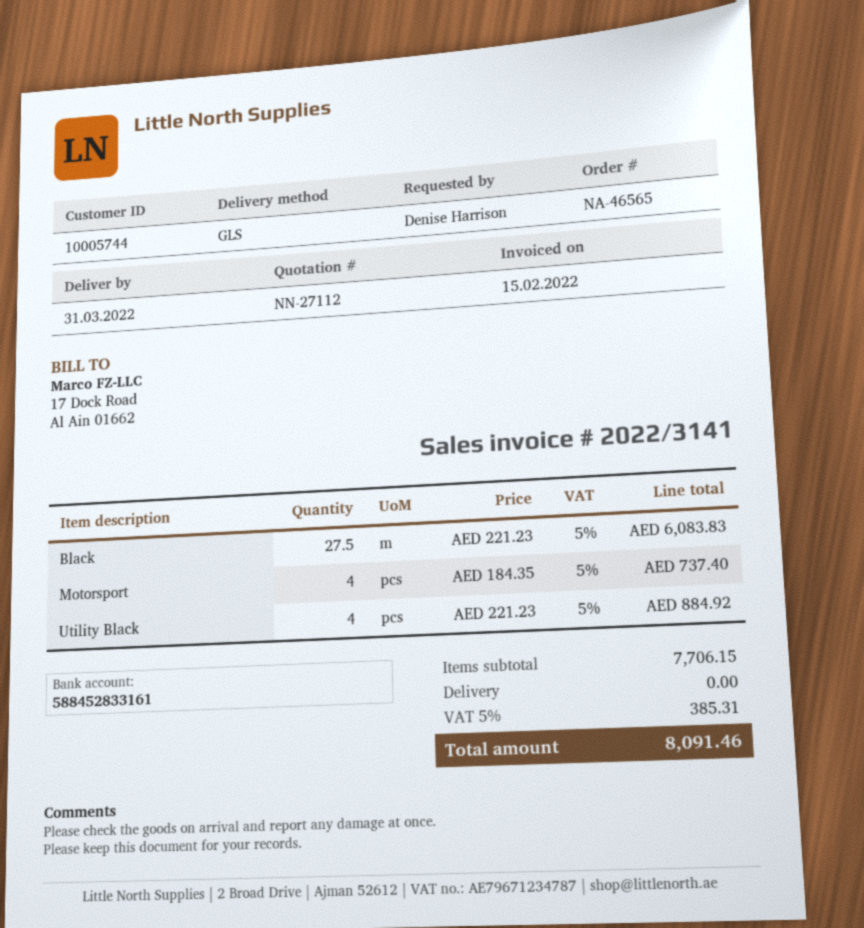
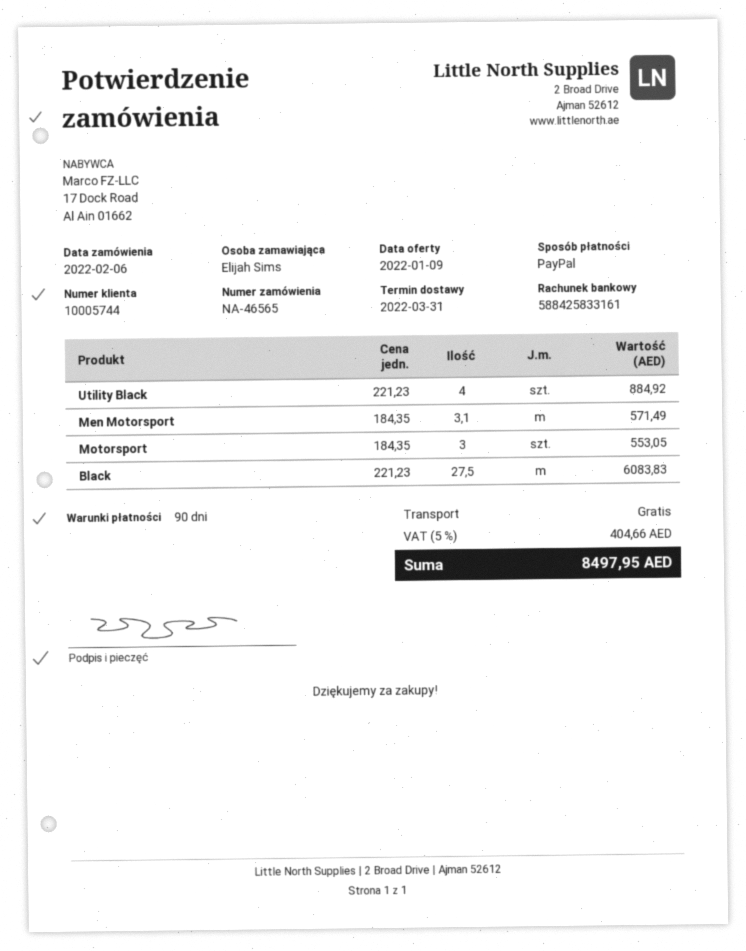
ordered by: Denise Harrison -> Elijah Sims
bank account: 588452833161 -> 588425833161
Motorsport: 4 x 184.35 = 737.40 -> 3 x 184.35 = 553.05
Men Motorsport: none -> 3.1 x 184.35 = 571.49
tax: 5% = 385.31 -> 5% = 404.66
total: 8091.46 -> 8497.95

